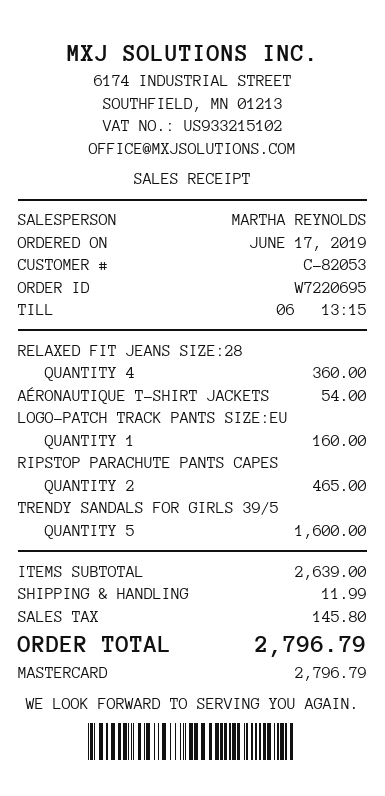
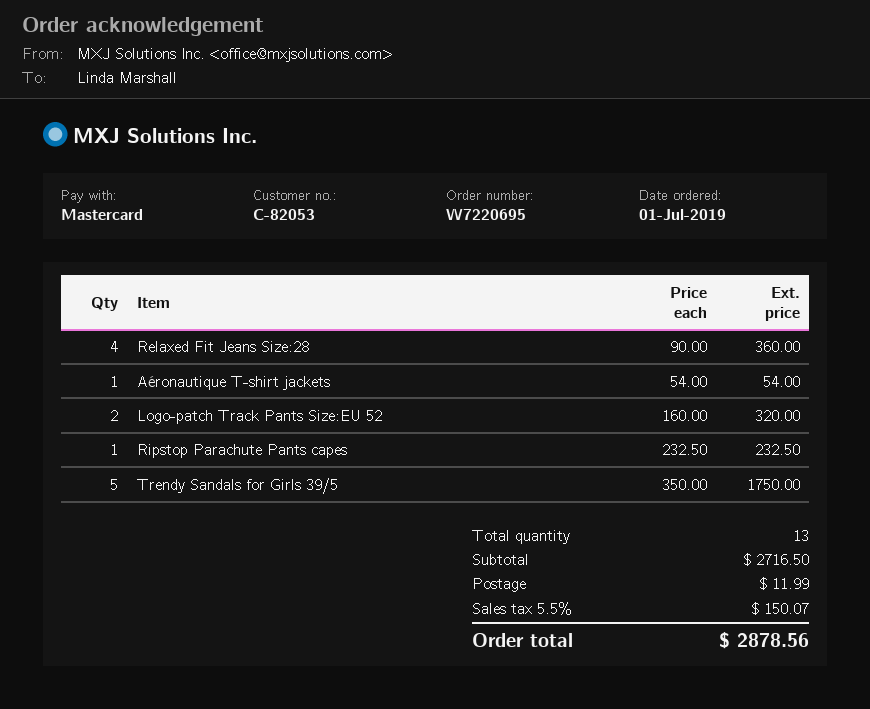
order date: 2019-06-17 -> 2019-07-01
LOGO-PATCH TRACK PANTS SIZE:EU: 1 for 160.00 -> 2 for 320.00
RIPSTOP PARACHUTE PANTS CAPES: 2 for 465.00 -> 1 for 232.50
TRENDY SANDALS FOR GIRLS 39/5: 5 for 1600.00 -> 5 for 1750.00
subtotal: 2639.00 -> 2716.50
tax: 145.80 -> 150.07
total: 2796.79 -> 2878.56

